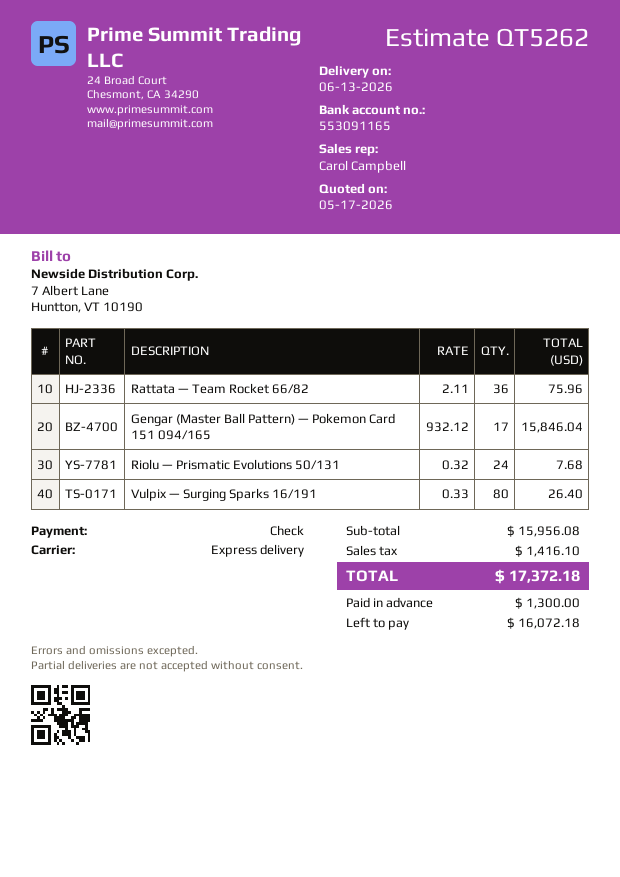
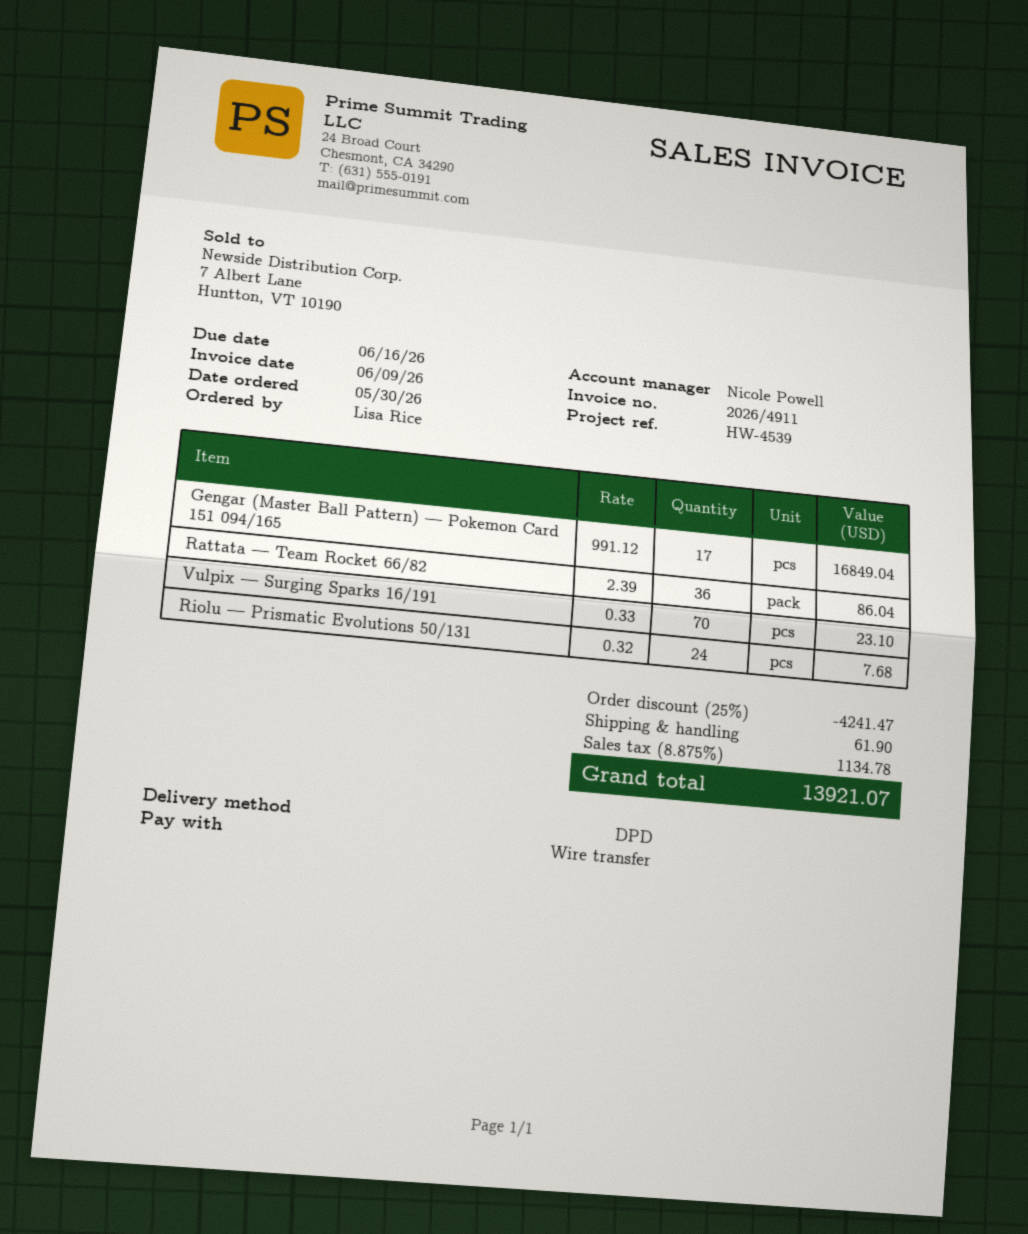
sales rep: Carol Campbell -> Nicole Powell
payment method: cheque -> bank transfer
shipping method: express -> DPD
Rattata — Team Rocket 66/82: 36 x 2.11 = 75.96 -> 36 x 2.39 = 86.04
Gengar (Master Ball Pattern) — Pokemon Card 151 094/165: 17 x 932.12 = 15846.04 -> 17 x 991.12 = 16849.04
Vulpix — Surging Sparks 16/191: 80 x 0.33 = 26.40 -> 70 x 0.33 = 23.10
discount: none -> 25% = 4241.47
shipping: none -> 61.90
tax: 1416.10 -> 1134.78
total: 17372.18 -> 13921.07

